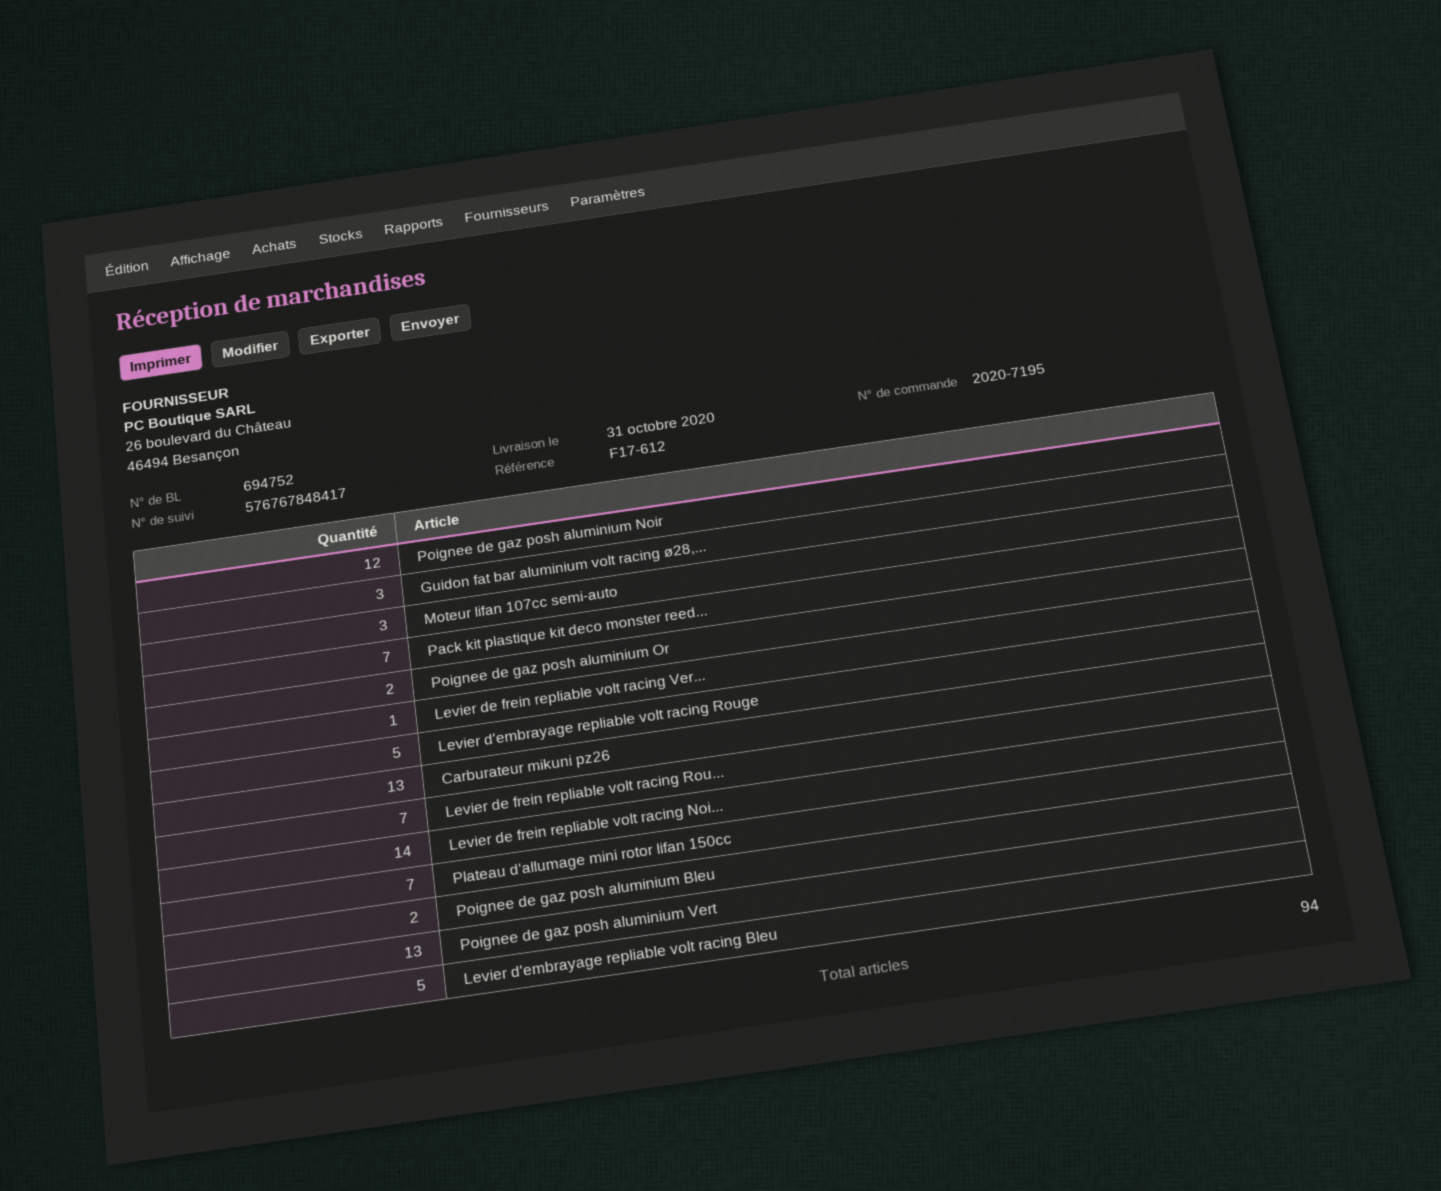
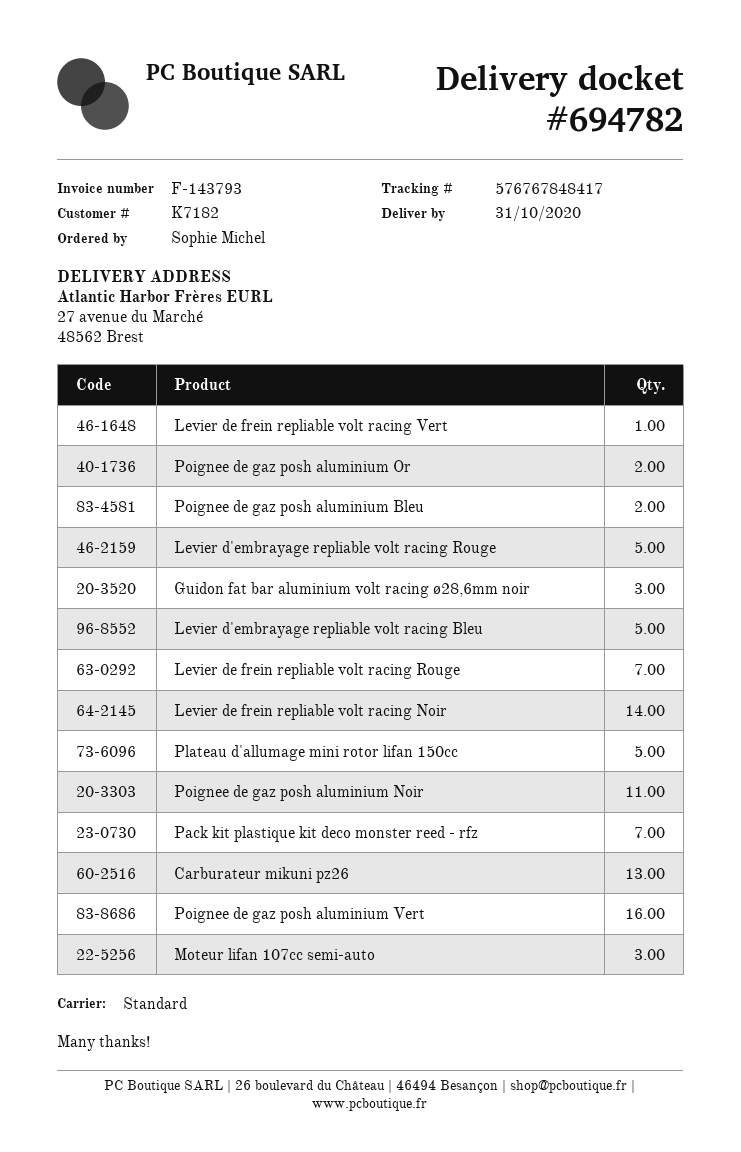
delivery note number: 694752 -> 694782
Poignee de gaz posh aluminium Noir: 12 -> 11
Plateau d'allumage mini rotor lifan 150cc: 7 -> 5
Poignee de gaz posh aluminium Vert: 13 -> 16

